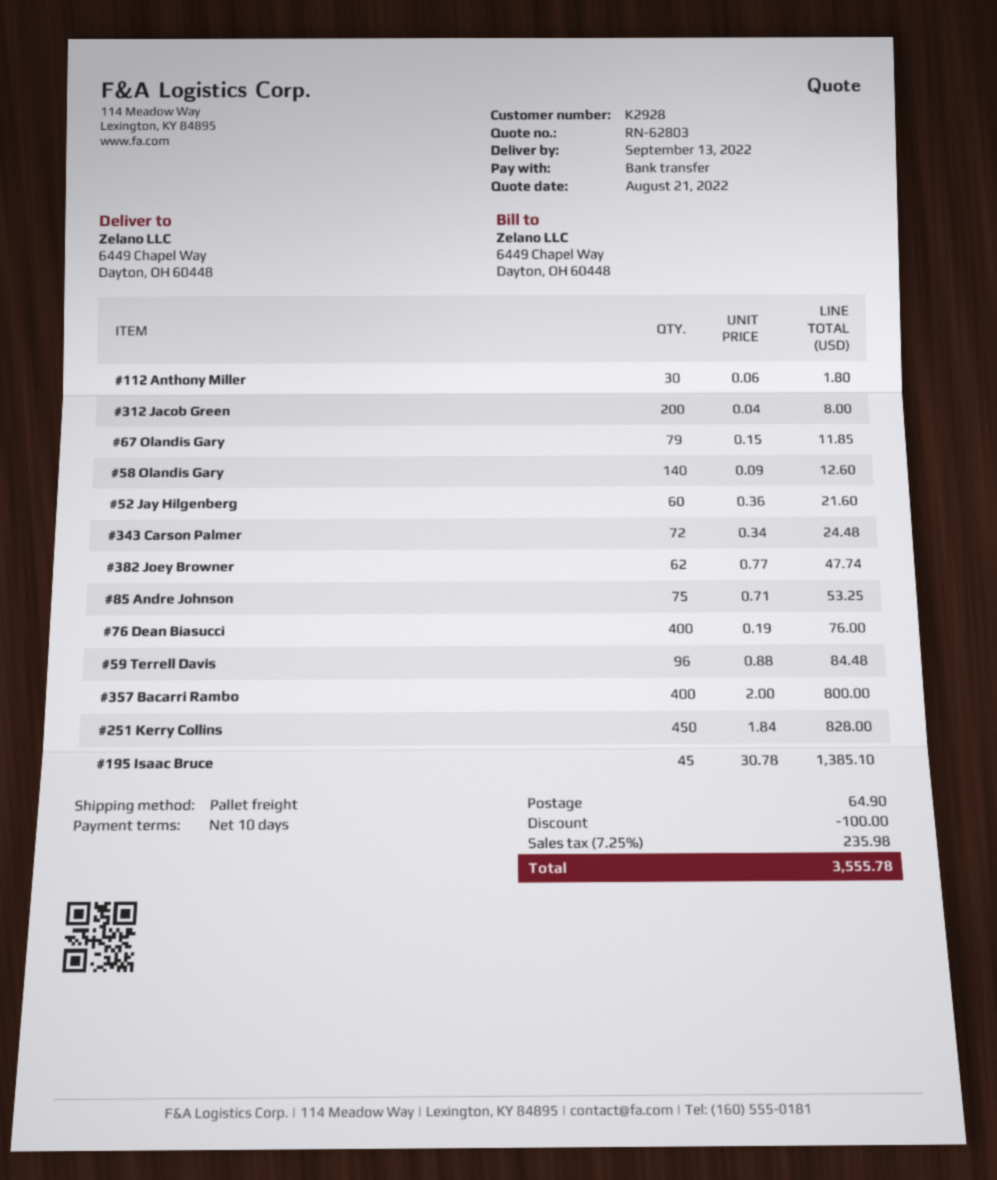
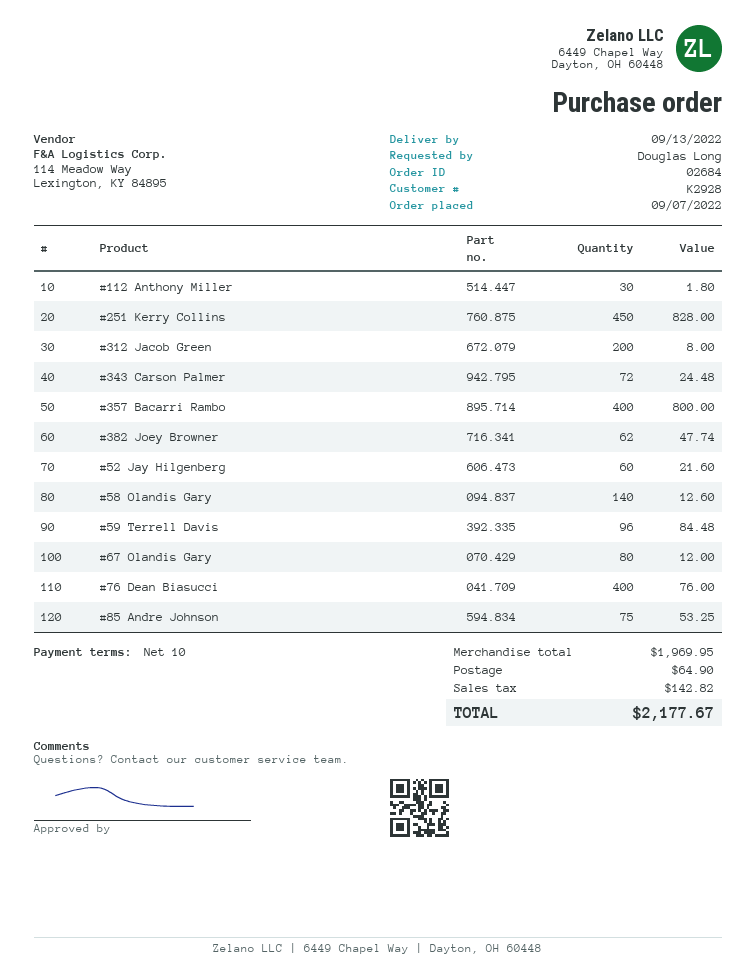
#67 Olandis Gary: 79 for 11.85 -> 80 for 12.00
#195 Isaac Bruce: 45 for 1385.10 -> none
discount: 100.00 -> none
tax: 235.98 -> 142.82
total: 3555.78 -> 2177.67

